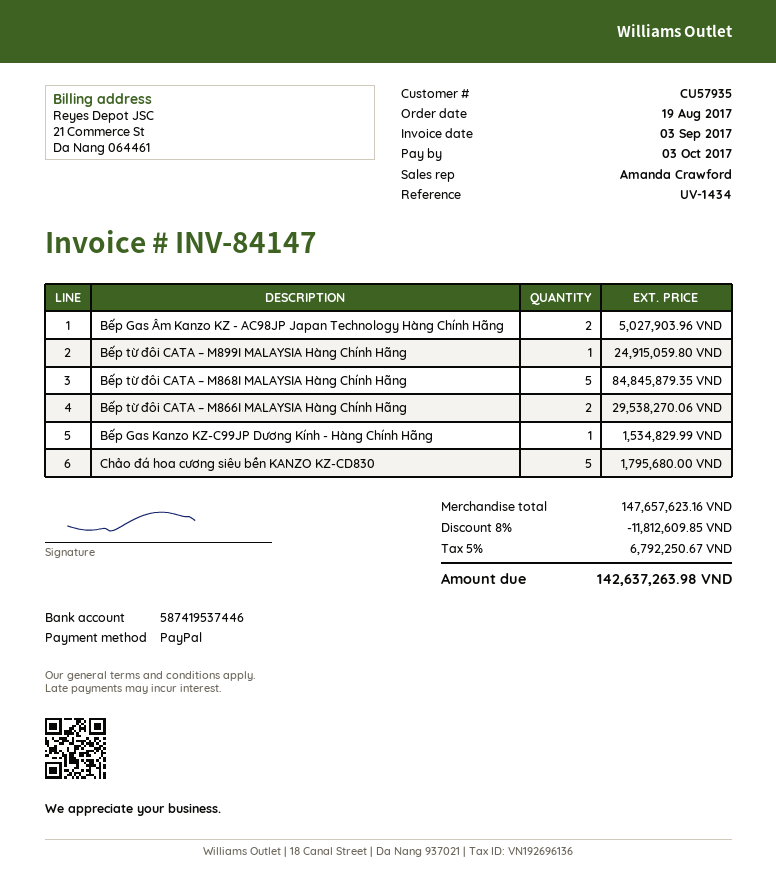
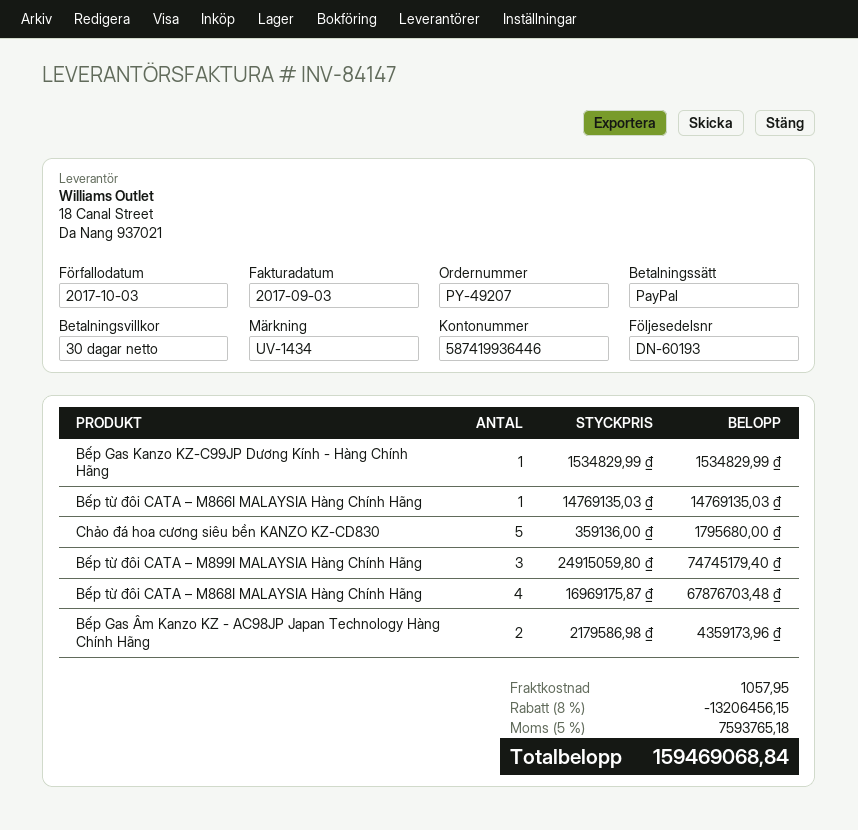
bank account: 587419537446 -> 587419936446
Bếp Gas Âm Kanzo KZ - AC98JP Japan Technology Hàng Chính Hãng: 2 for 5027903.96 -> 2 for 4359173.96
Bếp từ đôi CATA – M899I MALAYSIA Hàng Chính Hãng: 1 for 24915059.80 -> 3 for 74745179.40
Bếp từ đôi CATA – M868I MALAYSIA Hàng Chính Hãng: 5 for 84845879.35 -> 4 for 67876703.48
Bếp từ đôi CATA – M866I MALAYSIA Hàng Chính Hãng: 2 for 29538270.06 -> 1 for 14769135.03
discount: 8% = 11812609.85 -> 8% = 13206456.15
shipping: none -> 1057.95
tax: 5% = 6792250.67 -> 5% = 7593765.18
total: 142637263.98 -> 159469068.84

